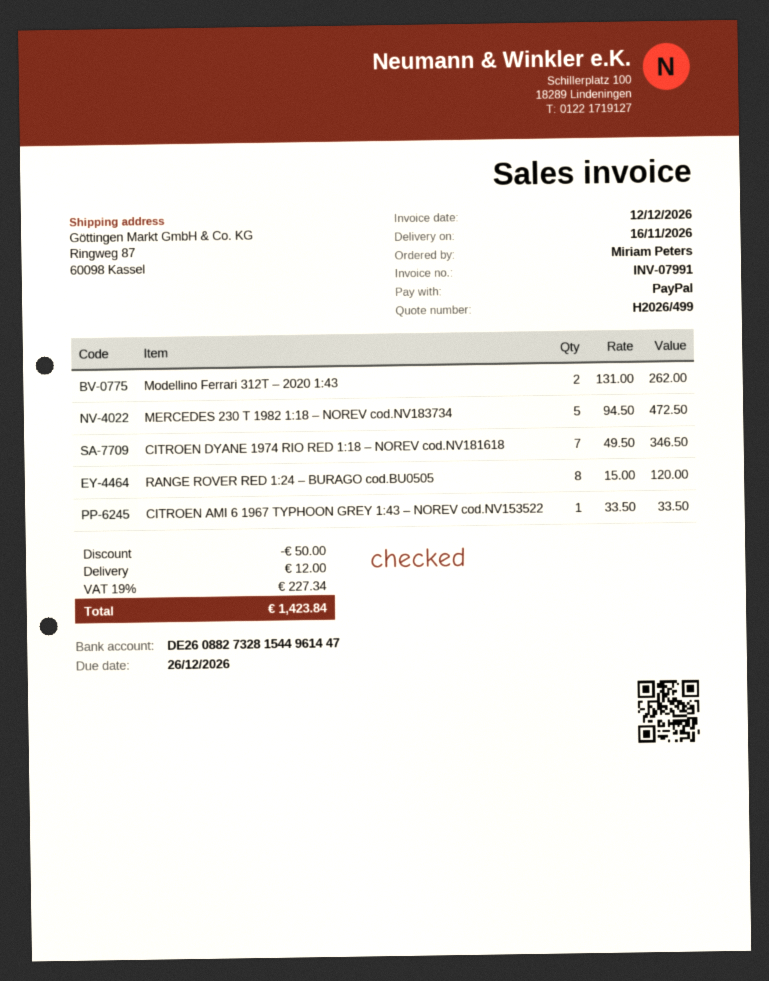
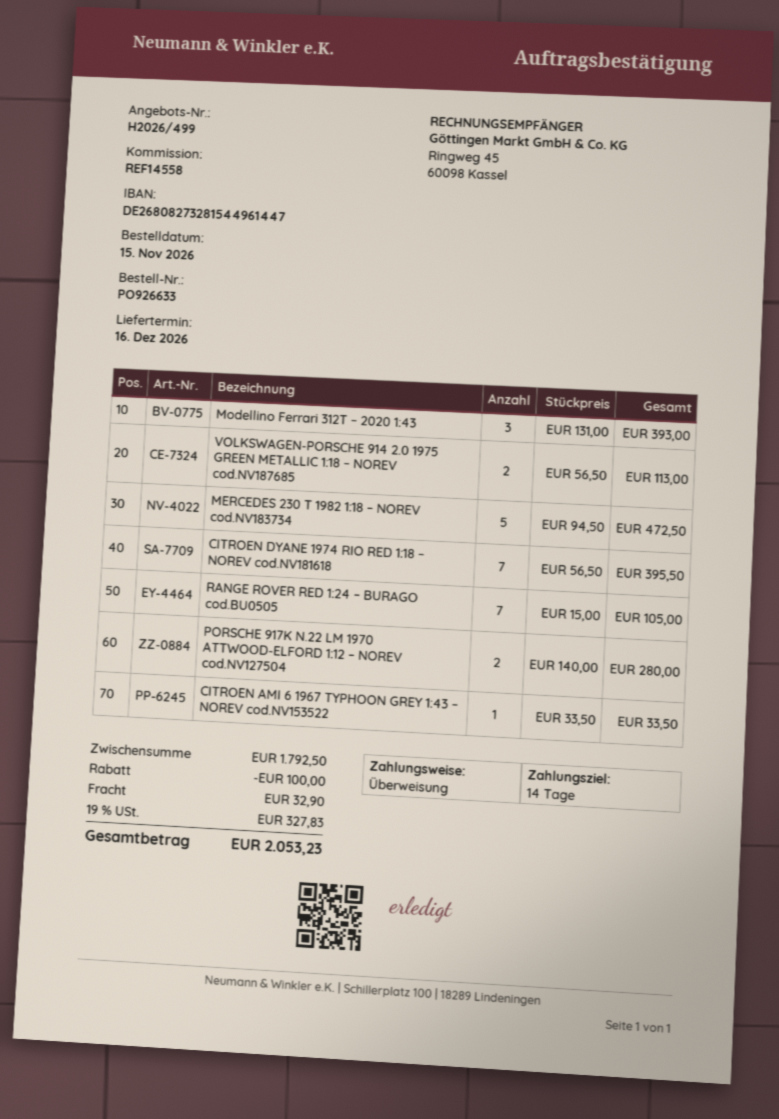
delivery date: 2026-11-16 -> 2026-12-16
payment method: PayPal -> bank transfer
bank account: DE26088273281544961447 -> DE26808273281544961447
Modellino Ferrari 312T – 2020 1:43: 2 x 131.00 = 262.00 -> 3 x 131.00 = 393.00
CITROEN DYANE 1974 RIO RED 1:18 – NOREV cod.NV181618: 7 x 49.50 = 346.50 -> 7 x 56.50 = 395.50
RANGE ROVER RED 1:24 – BURAGO cod.BU0505: 8 x 15.00 = 120.00 -> 7 x 15.00 = 105.00
VOLKSWAGEN-PORSCHE 914 2.0 1975 GREEN METALLIC 1:18 – NOREV cod.NV187685: none -> 2 x 56.50 = 113.00
PORSCHE 917K N.22 LM 1970 ATTWOOD-ELFORD 1:12 – NOREV cod.NV127504: none -> 2 x 140.00 = 280.00
discount: 50.00 -> 100.00
shipping: 12.00 -> 32.90
tax: 19% = 227.34 -> 19% = 327.83
total: 1423.84 -> 2053.23

